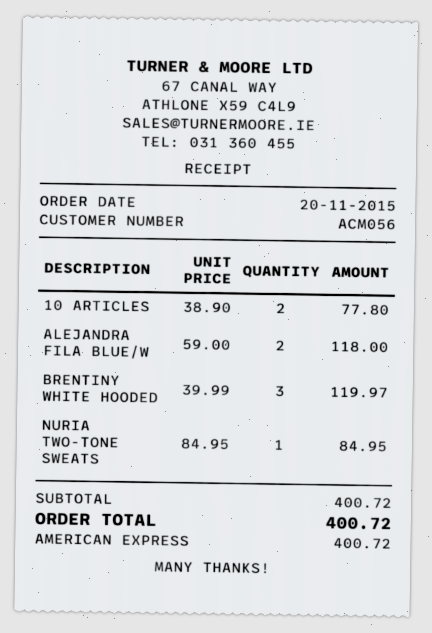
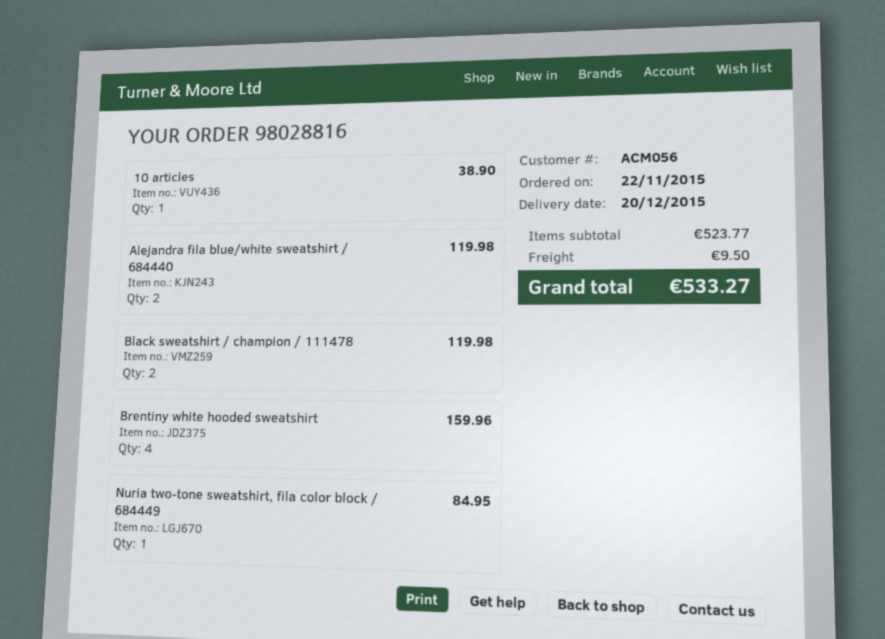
order date: 2015-11-20 -> 2015-11-22
10 ARTICLES: 2 for 77.80 -> 1 for 38.90
ALEJANDRA FILA BLUE/W: 2 for 118.00 -> 2 for 119.98
BRENTINY WHITE HOODED: 3 for 119.97 -> 4 for 159.96
Black sweatshirt / champion / 111478: none -> 2 for 119.98
subtotal: 400.72 -> 523.77
shipping: none -> 9.50
total: 400.72 -> 533.27

